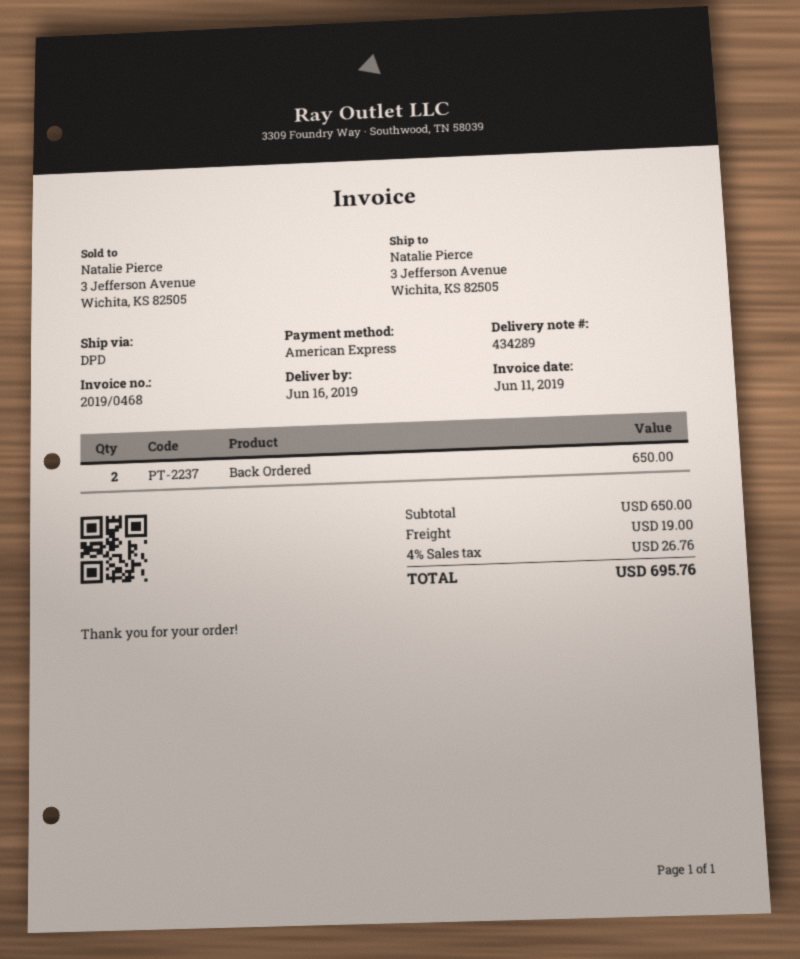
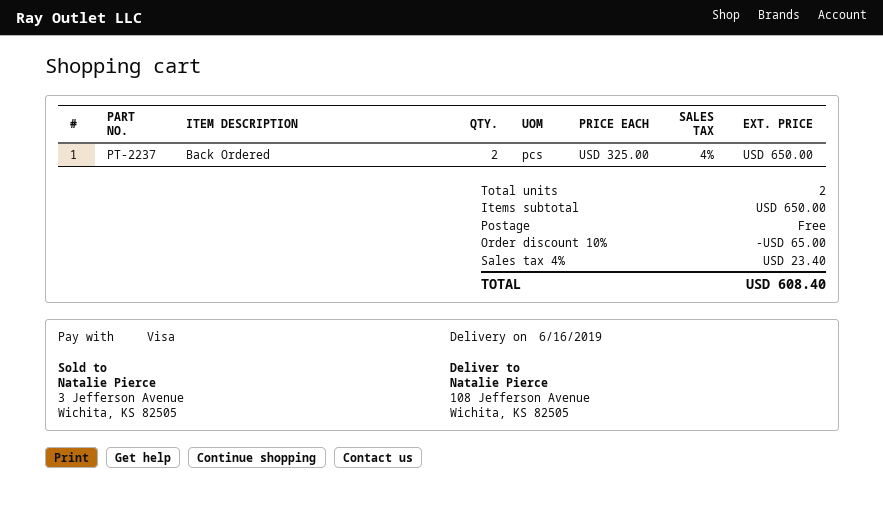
payment method: American Express -> Visa
ship to: 3 Jefferson Avenue, Wichita, KS 82505 -> 108 Jefferson Avenue, Wichita, KS 82505
discount: none -> 10% = 65.00
shipping: 19.00 -> 0.00
tax: 4% = 26.76 -> 4% = 23.40
total: 695.76 -> 608.40

